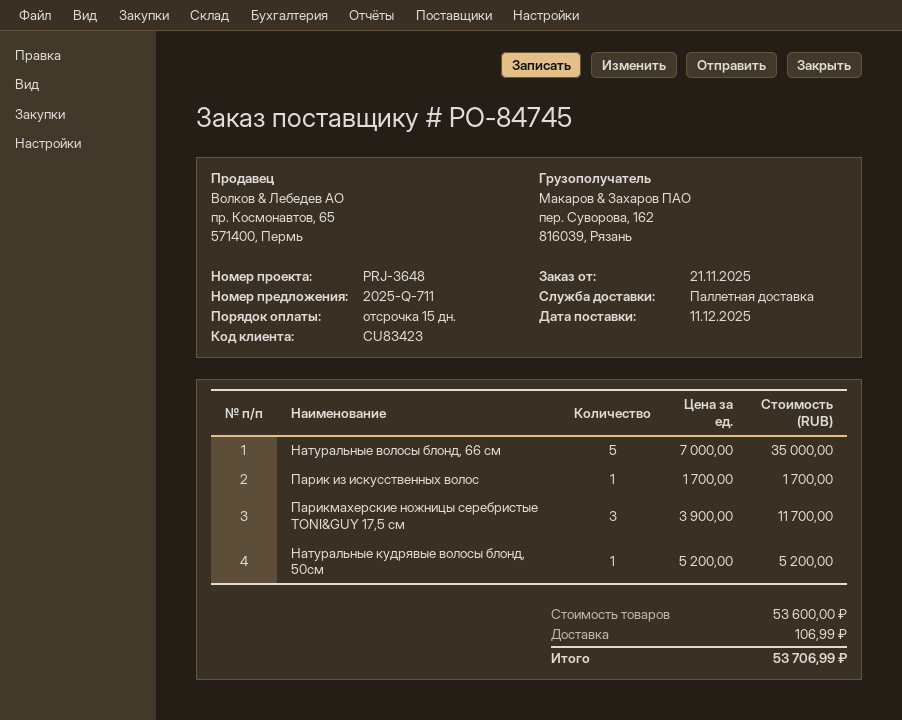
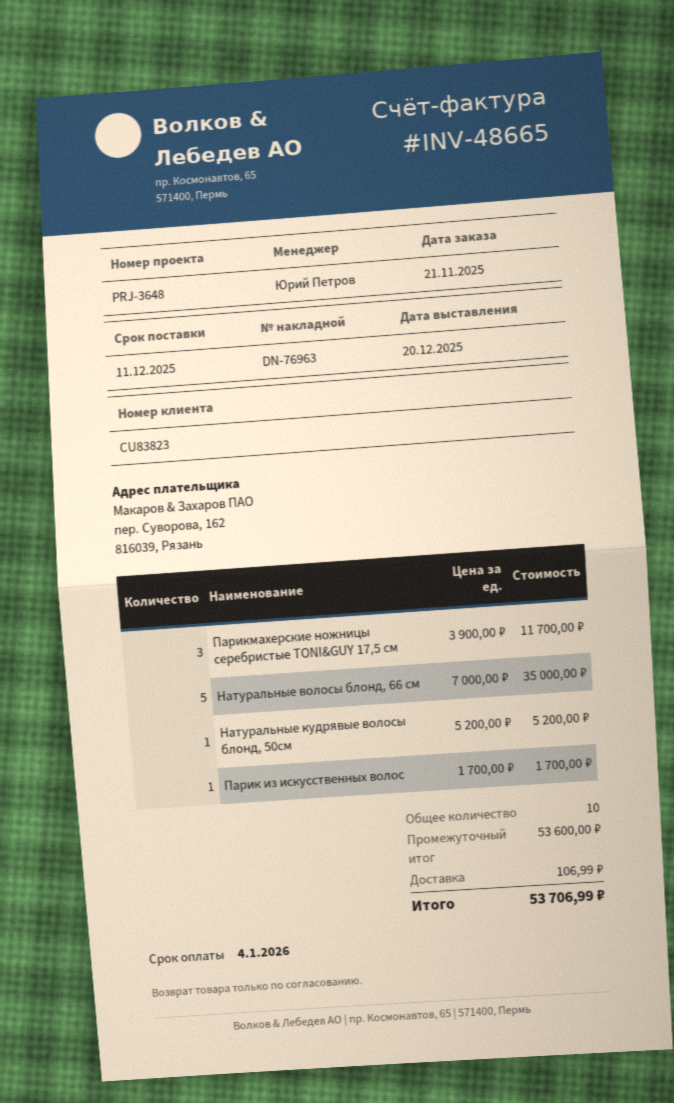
customer number: CU83423 -> CU83823

